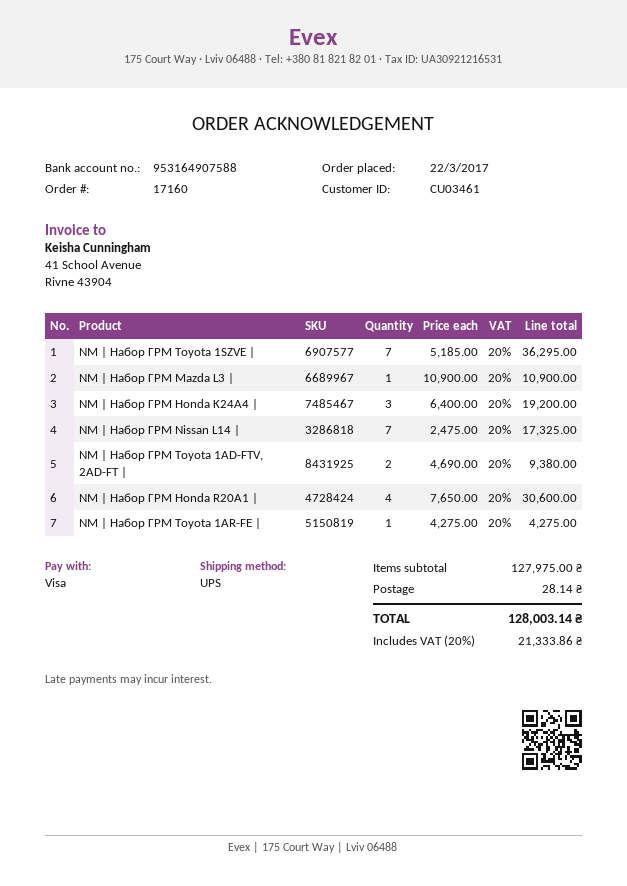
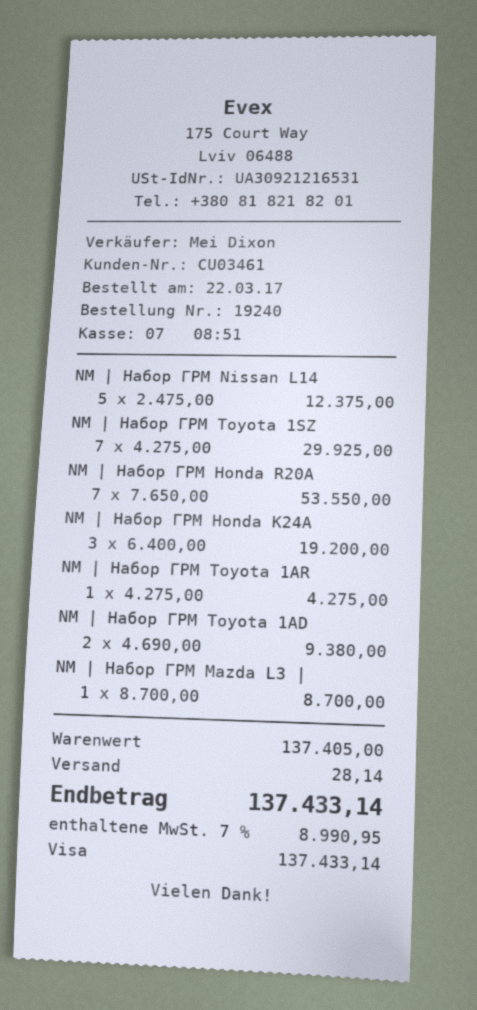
order number: 17160 -> 19240
NM | Набор ГРМ Toyota 1SZVE |: 7 x 5185.00 = 36295.00 -> 7 x 4275.00 = 29925.00
NM | Набор ГРМ Mazda L3 |: 1 x 10900.00 = 10900.00 -> 1 x 8700.00 = 8700.00
NM | Набор ГРМ Nissan L14 |: 7 x 2475.00 = 17325.00 -> 5 x 2475.00 = 12375.00
NM | Набор ГРМ Honda R20A1 |: 4 x 7650.00 = 30600.00 -> 7 x 7650.00 = 53550.00
subtotal: 127975.00 -> 137405.00
tax: 20% = 21333.86 -> 7% = 8990.95
total: 128003.14 -> 137433.14

